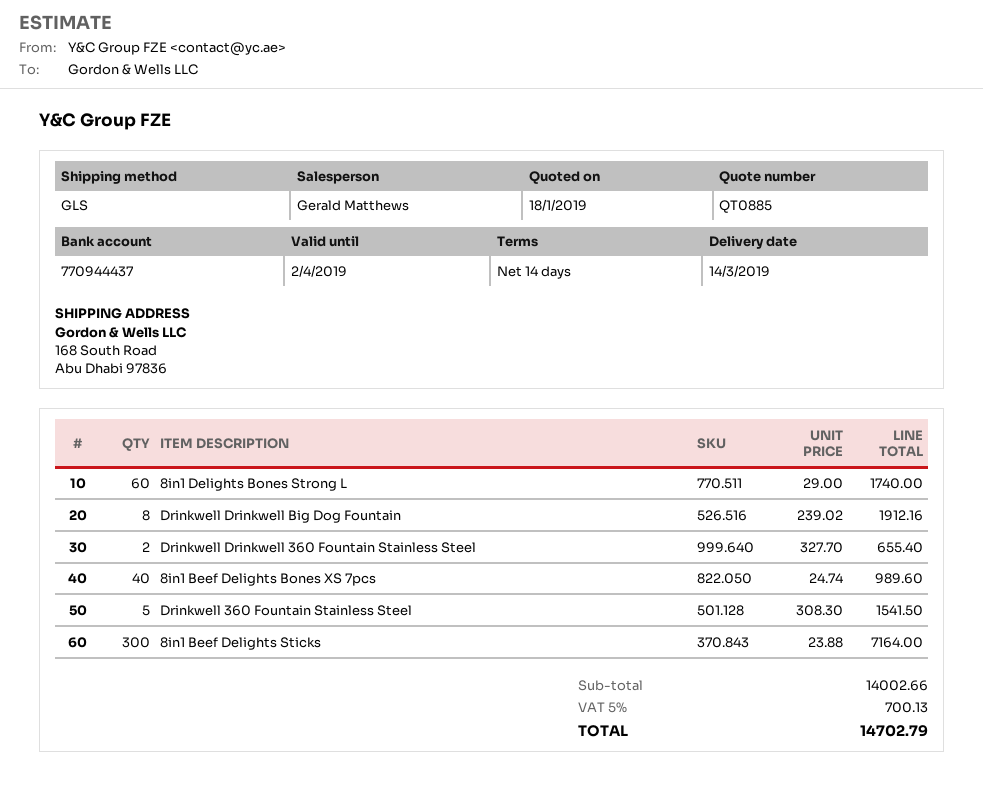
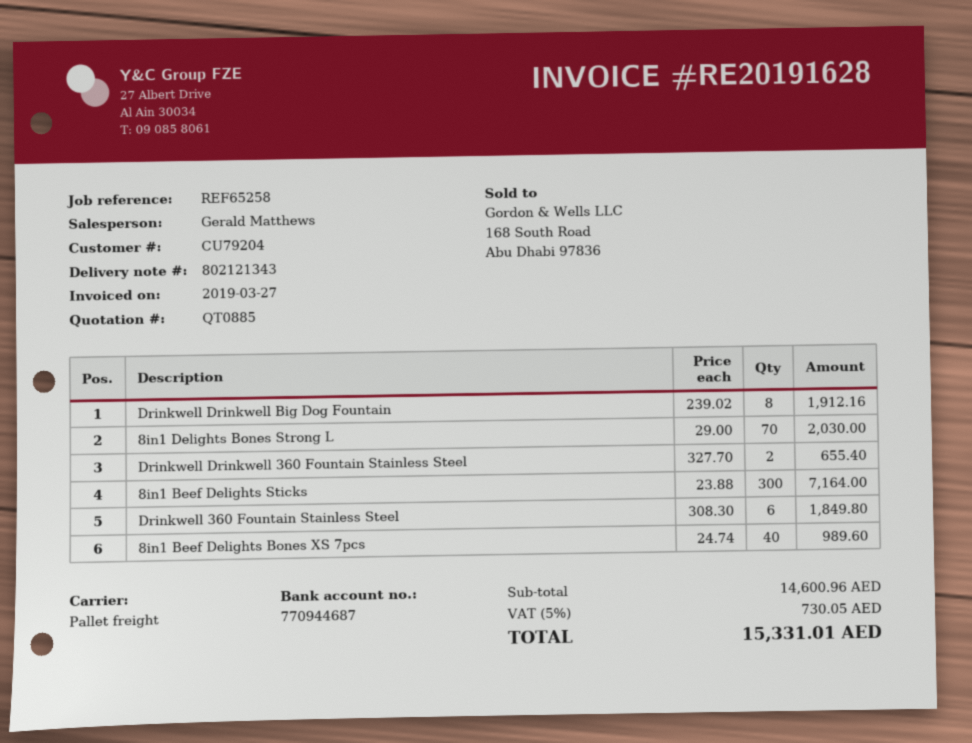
bank account: 770944437 -> 770944687
shipping method: GLS -> pallet freight
8in1 Delights Bones Strong L: 60 x 29.00 = 1740.00 -> 70 x 29.00 = 2030.00
Drinkwell 360 Fountain Stainless Steel: 5 x 308.30 = 1541.50 -> 6 x 308.30 = 1849.80
subtotal: 14002.66 -> 14600.96
tax: 5% = 700.13 -> 5% = 730.05
total: 14702.79 -> 15331.01

